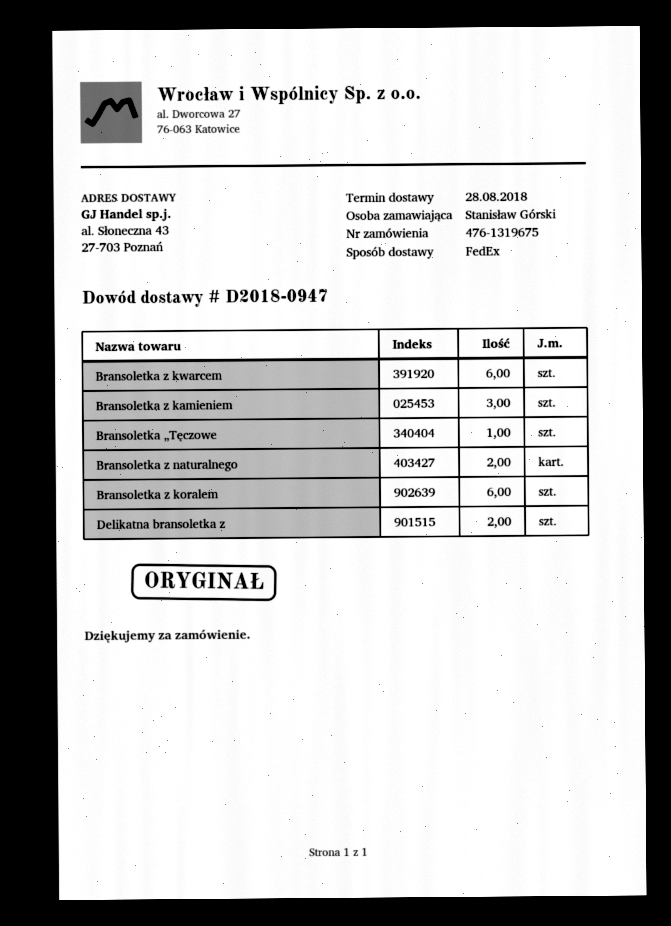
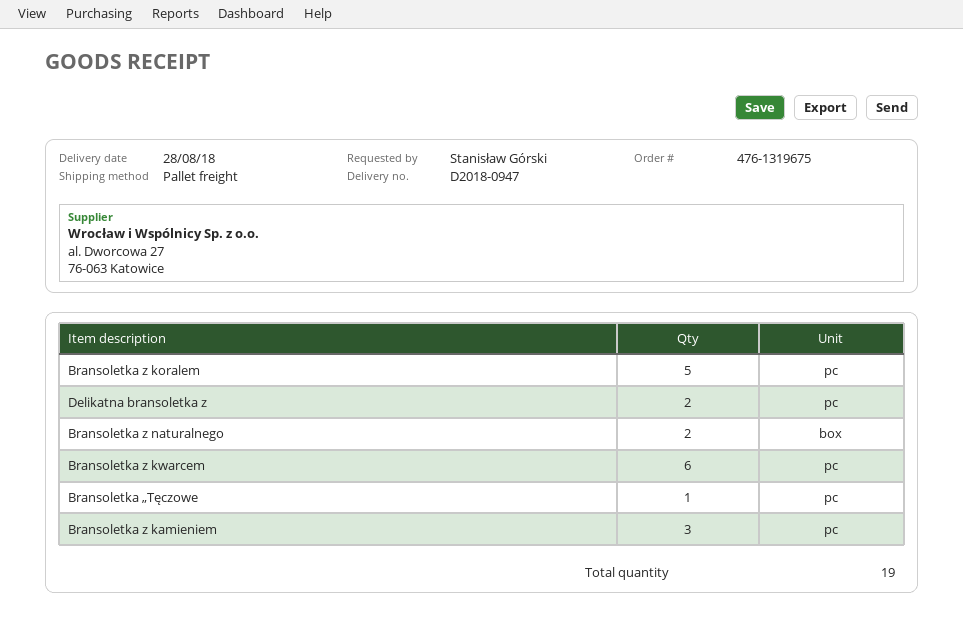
shipping method: FedEx -> pallet freight
Bransoletka z koralem: 6 -> 5

